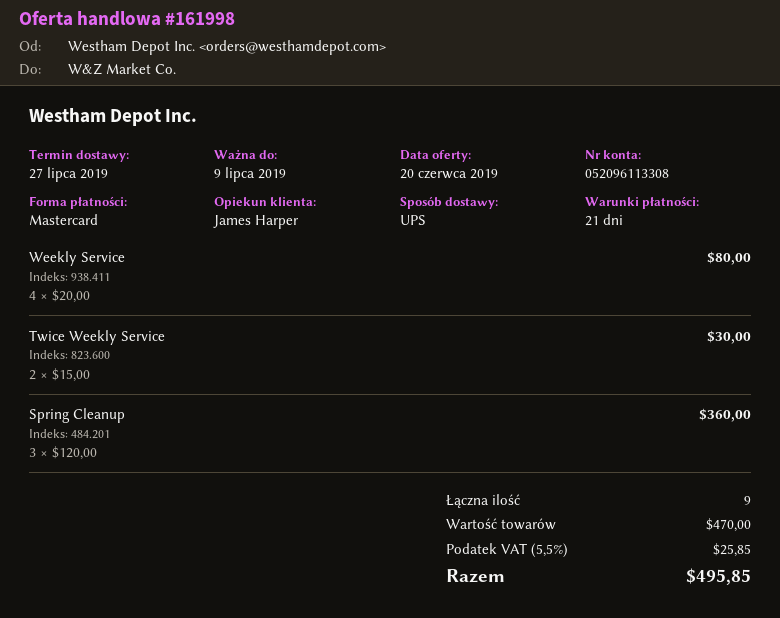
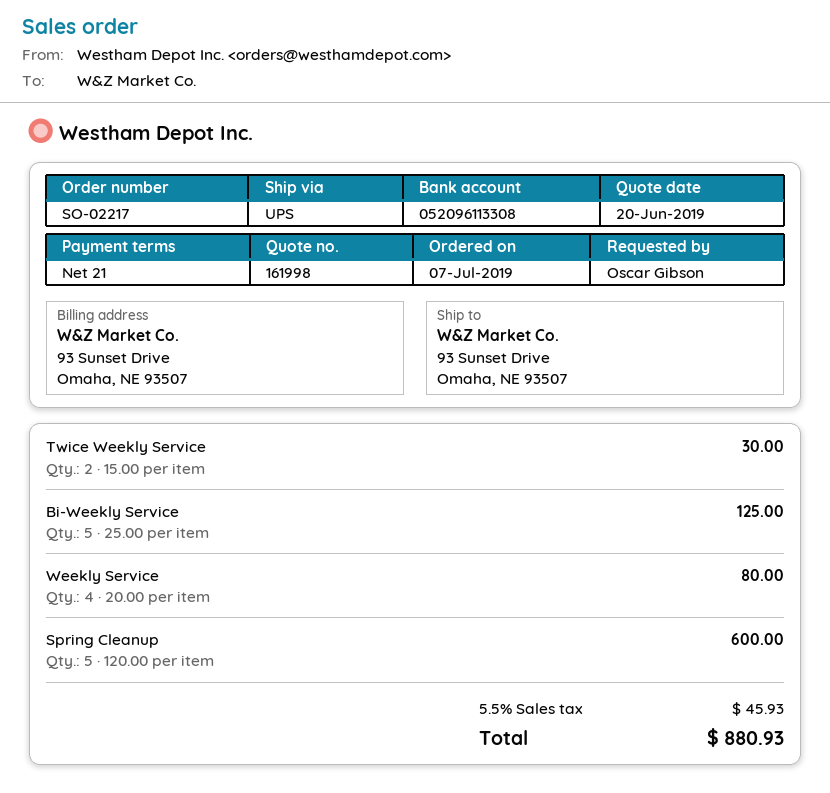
Spring Cleanup: 3 x 120.00 = 360.00 -> 5 x 120.00 = 600.00
Bi-Weekly Service: none -> 5 x 25.00 = 125.00
tax: 5.5% = 25.85 -> 5.5% = 45.93
total: 495.85 -> 880.93

